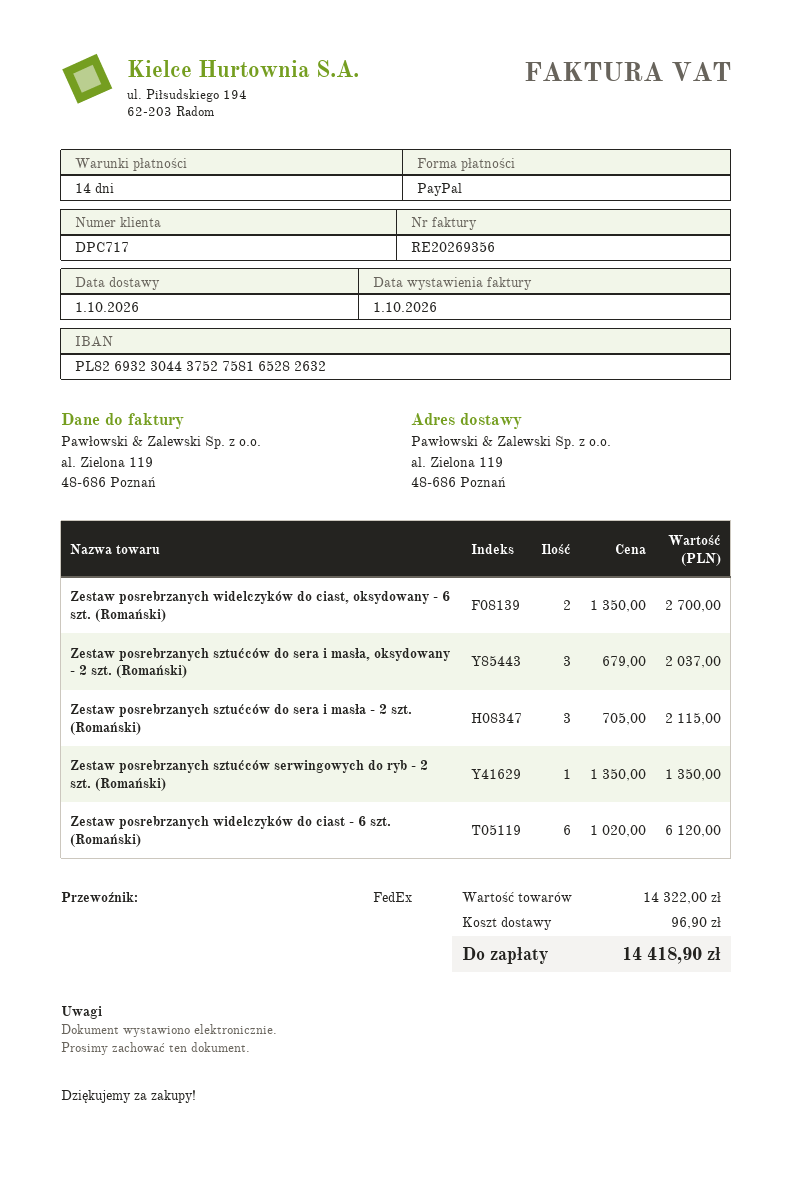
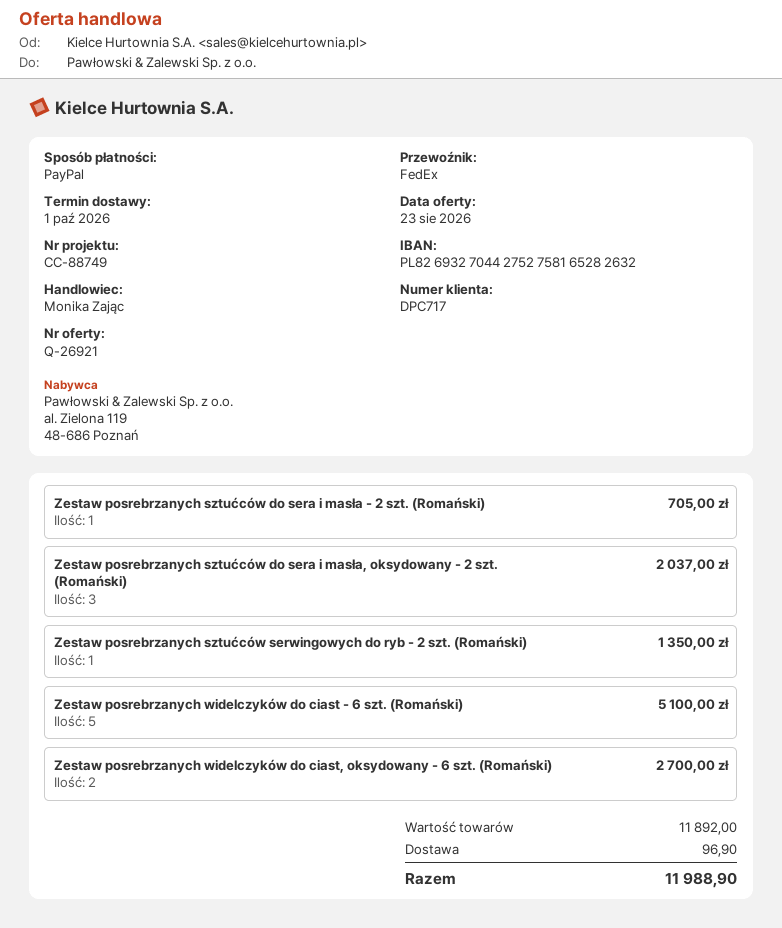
bank account: PL82693230443752758165282632 -> PL82693270442752758165282632
Zestaw posrebrzanych sztućców do sera i masła - 2 szt. (Romański): 3 for 2115.00 -> 1 for 705.00
Zestaw posrebrzanych widelczyków do ciast - 6 szt. (Romański): 6 for 6120.00 -> 5 for 5100.00
subtotal: 14322.00 -> 11892.00
total: 14418.90 -> 11988.90

